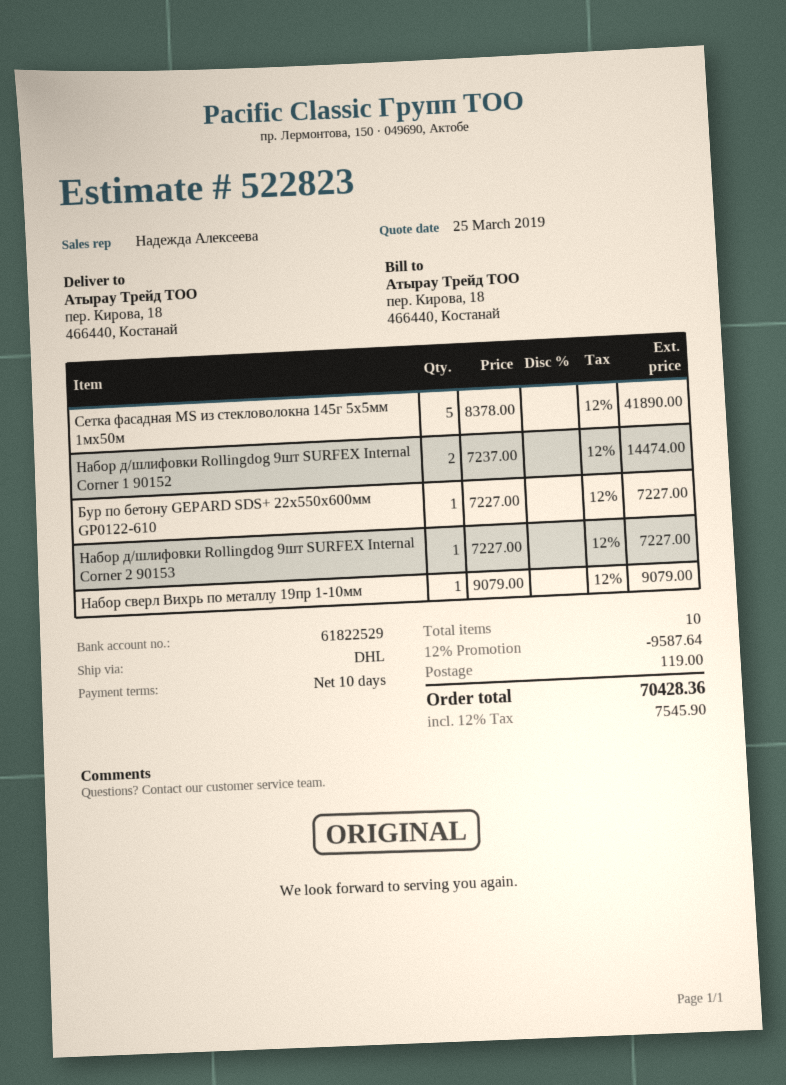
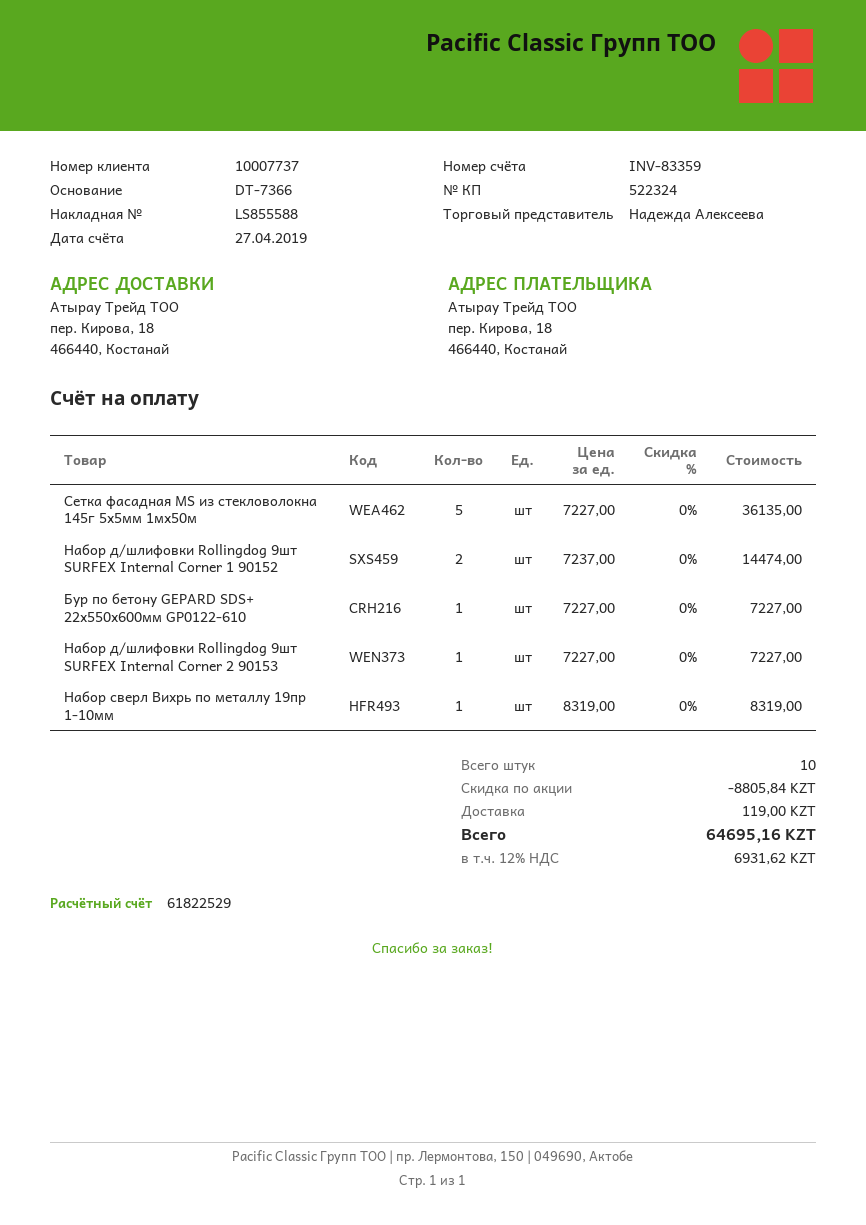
quote number: 522823 -> 522324
Сетка фасадная MS из стекловолокна 145г 5x5мм 1мx50м: 5 x 8378.00 = 41890.00 -> 5 x 7227.00 = 36135.00
Набор сверл Вихрь по металлу 19пр 1-10мм: 1 x 9079.00 = 9079.00 -> 1 x 8319.00 = 8319.00
discount: 9587.64 -> 8805.84
tax: 12% = 7545.90 -> 12% = 6931.62
total: 70428.36 -> 64695.16

